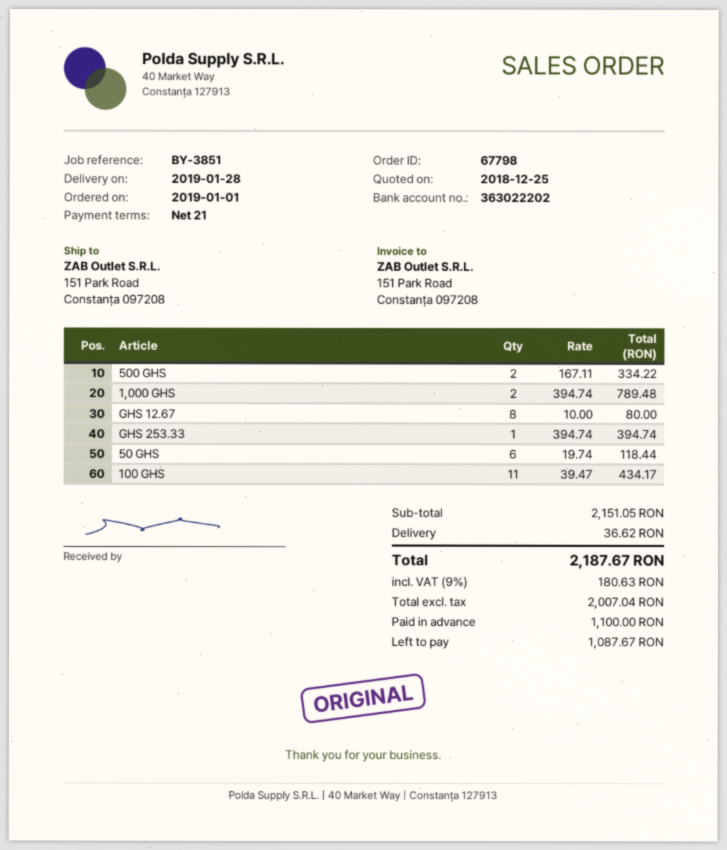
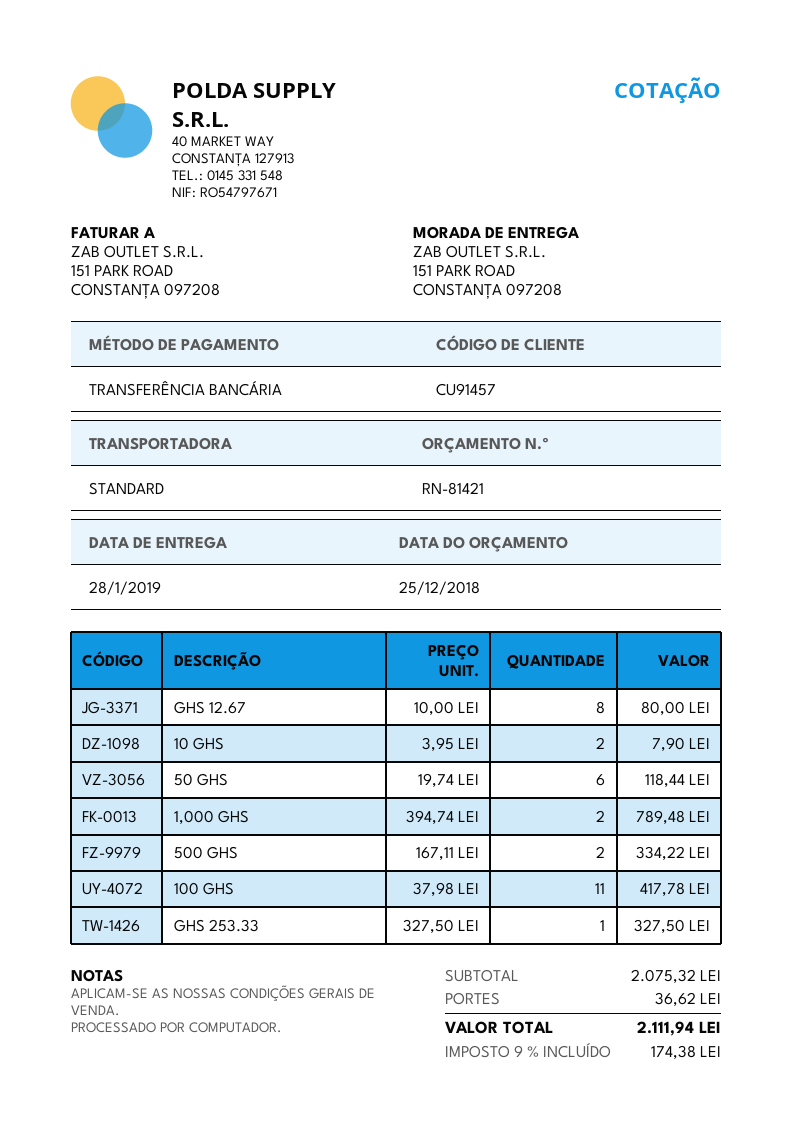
GHS 253.33: 1 x 394.74 = 394.74 -> 1 x 327.50 = 327.50
100 GHS: 11 x 39.47 = 434.17 -> 11 x 37.98 = 417.78
10 GHS: none -> 2 x 3.95 = 7.90
subtotal: 2151.05 -> 2075.32
tax: 9% = 180.63 -> 9% = 174.38
total: 2187.67 -> 2111.94

